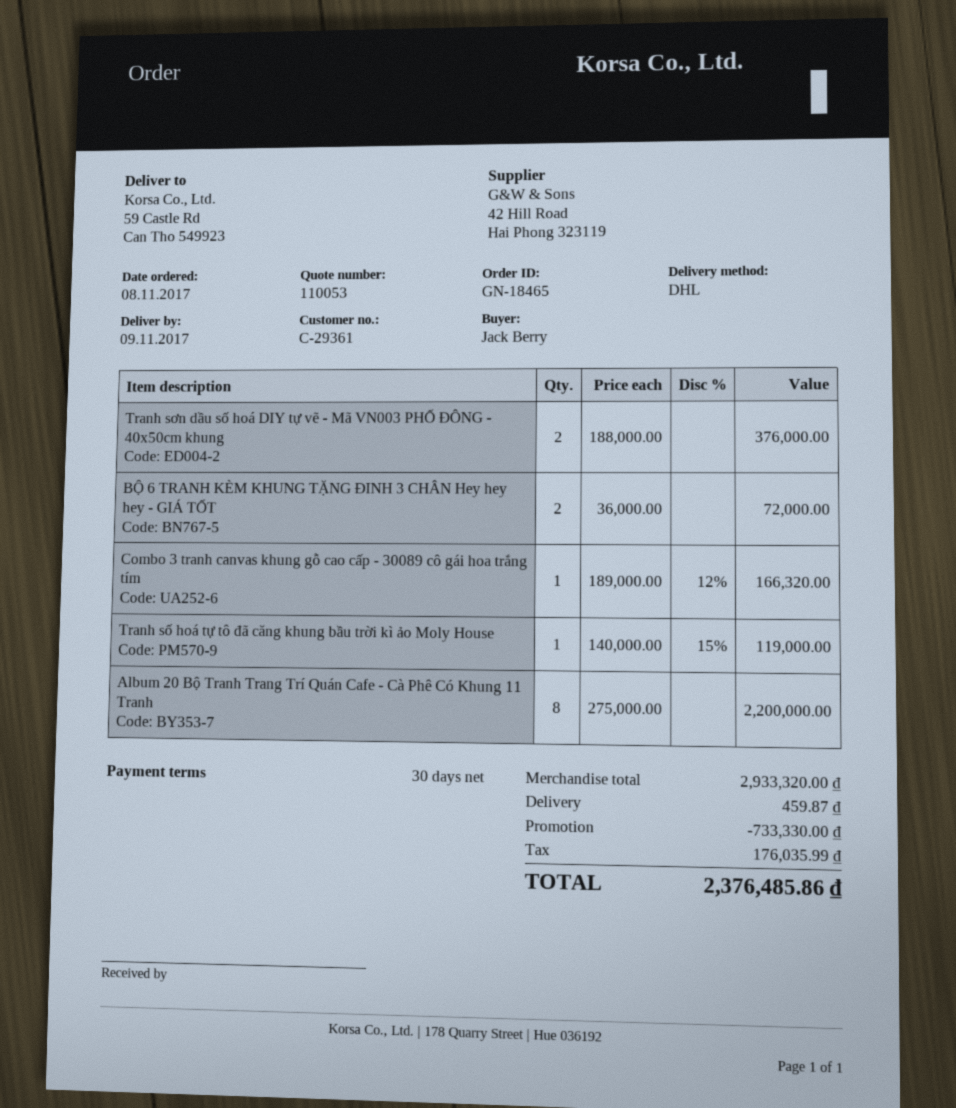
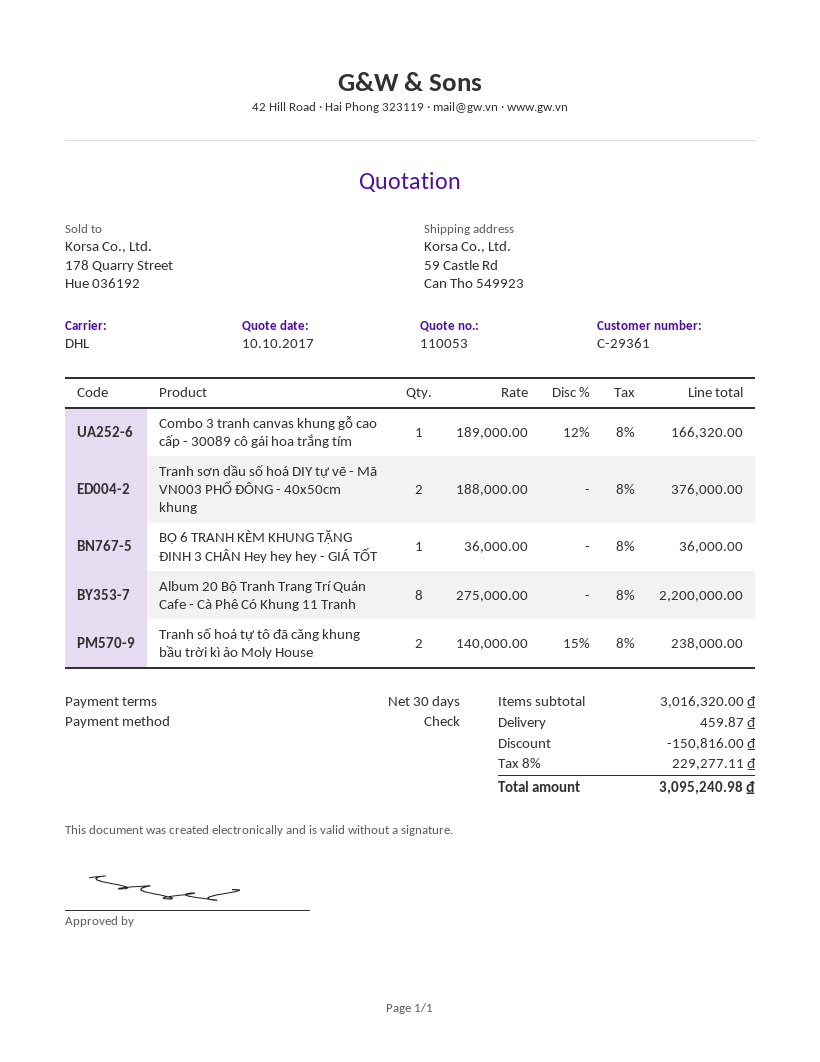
BỘ 6 TRANH KÈM KHUNG TẶNG ĐINH 3 CHÂN Hey hey hey - GIÁ TỐT: 2 x 36000.00 = 72000.00 -> 1 x 36000.00 = 36000.00
Tranh số hoá tự tô đã căng khung bầu trời kì ảo Moly House: 1 x 140000.00 - 15% = 119000.00 -> 2 x 140000.00 - 15% = 238000.00
subtotal: 2933320.00 -> 3016320.00
discount: 733330.00 -> 150816.00
tax: 176035.99 -> 229277.11
total: 2376485.86 -> 3095240.98

